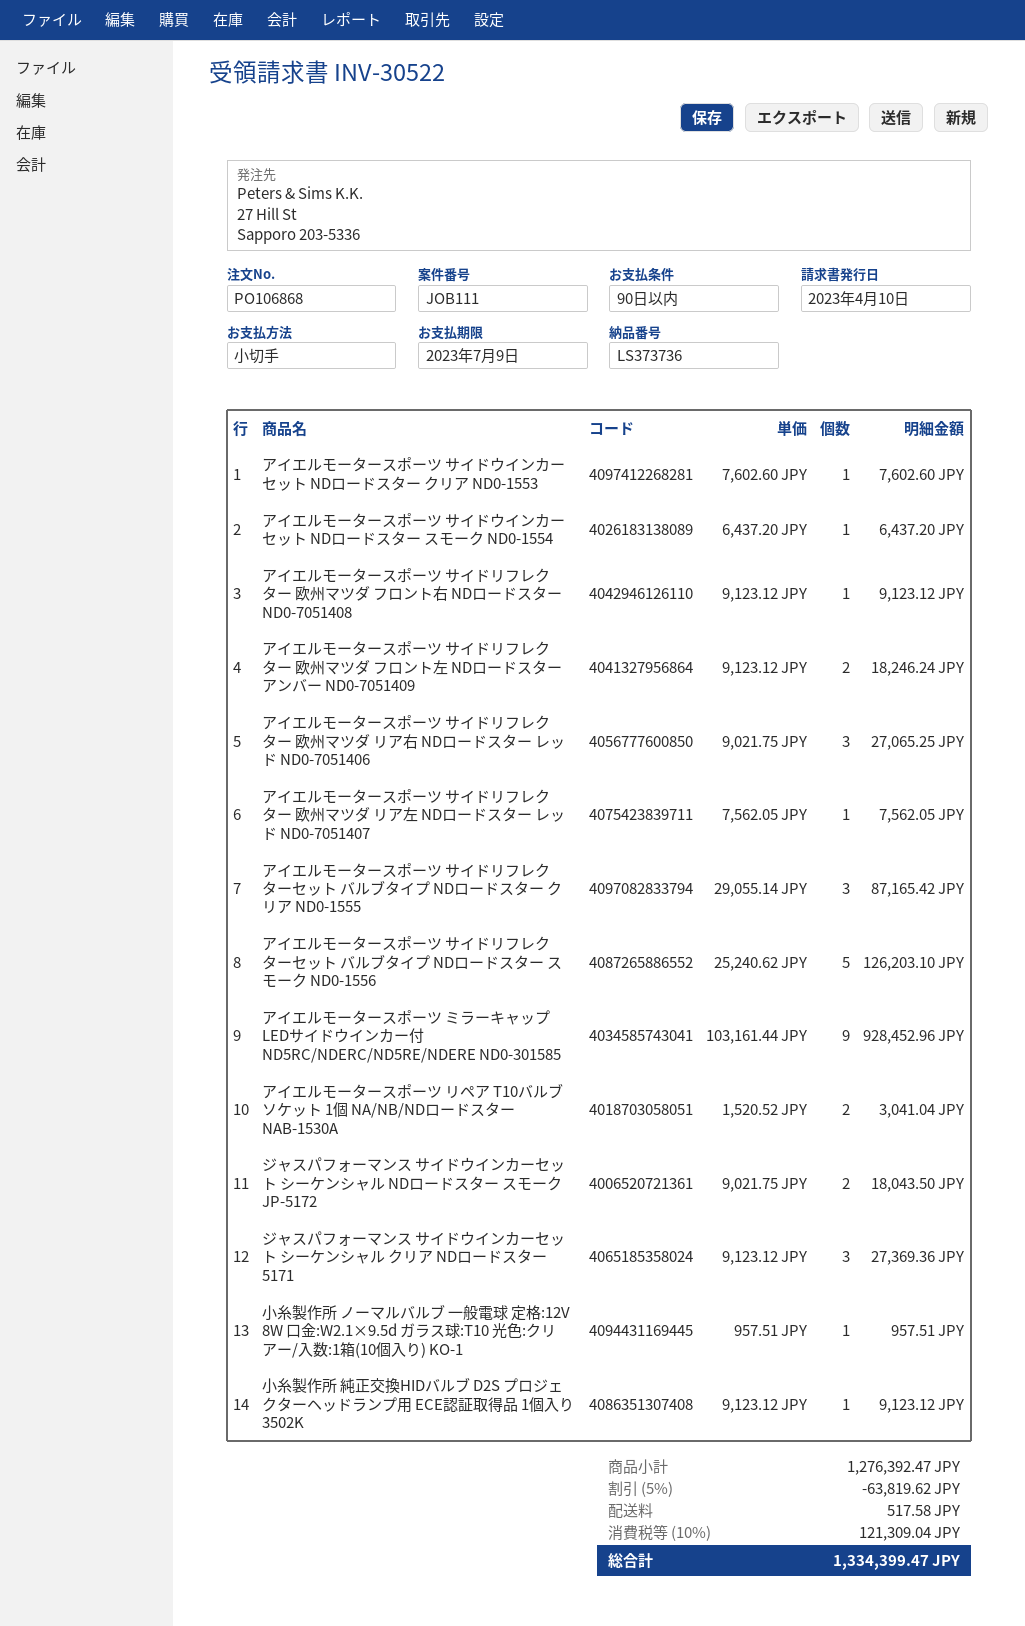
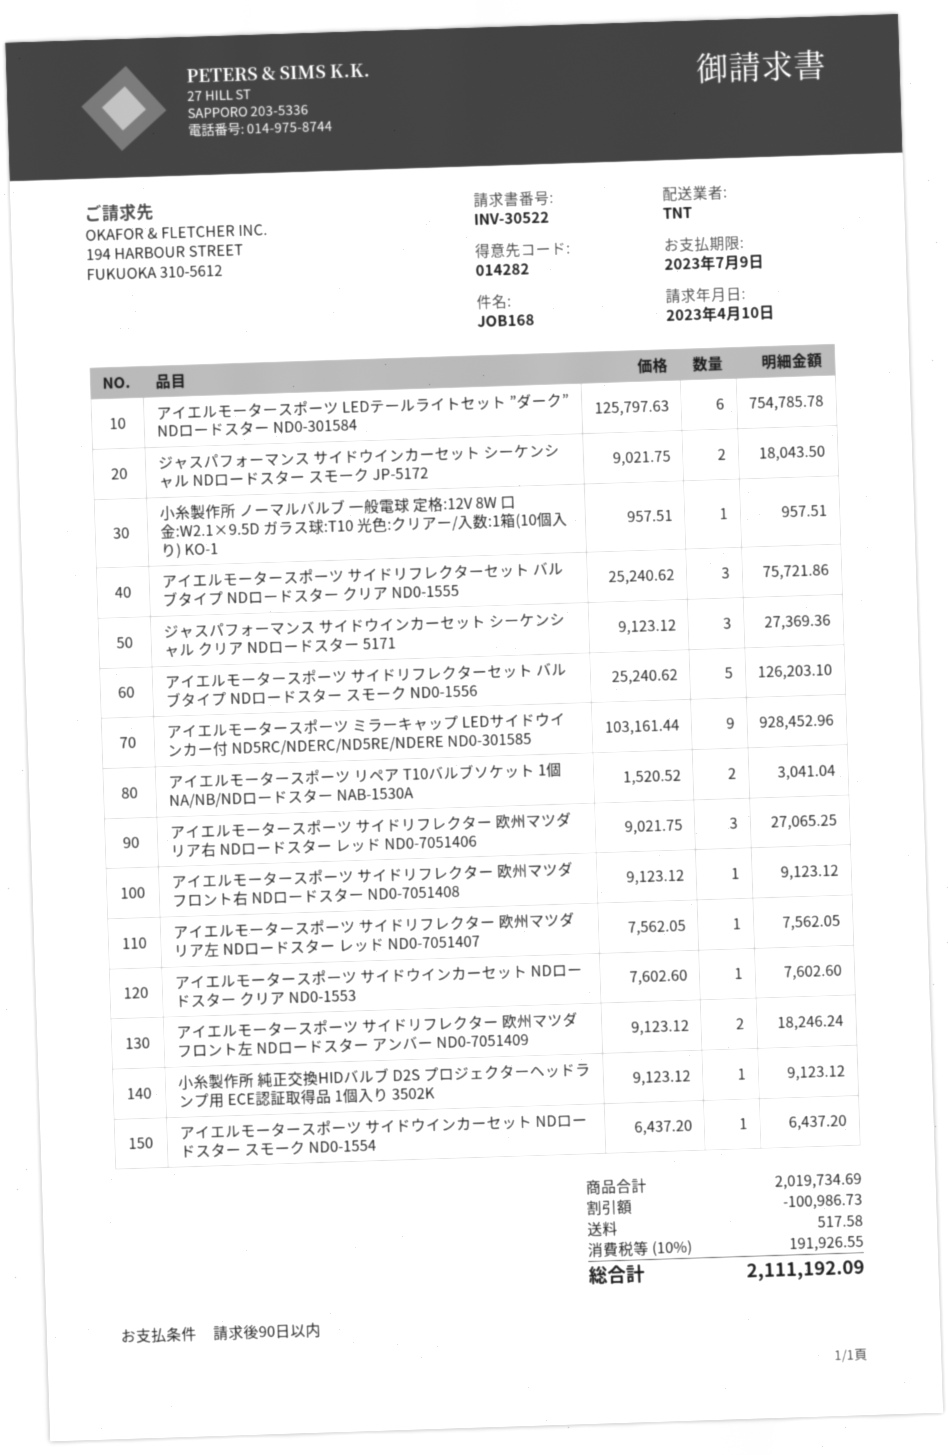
reference: JOB111 -> JOB168
アイエルモータースポーツ サイドリフレクターセット バルブタイプ NDロードスター クリア ND0-1555: 3 x 29055.14 = 87165.42 -> 3 x 25240.62 = 75721.86
アイエルモータースポーツ LEDテールライトセット ”ダーク” NDロードスター ND0-301584: none -> 6 x 125797.63 = 754785.78
subtotal: 1276392.47 -> 2019734.69
discount: 63819.62 -> 100986.73
tax: 10% = 121309.04 -> 10% = 191926.55
total: 1334399.47 -> 2111192.09

